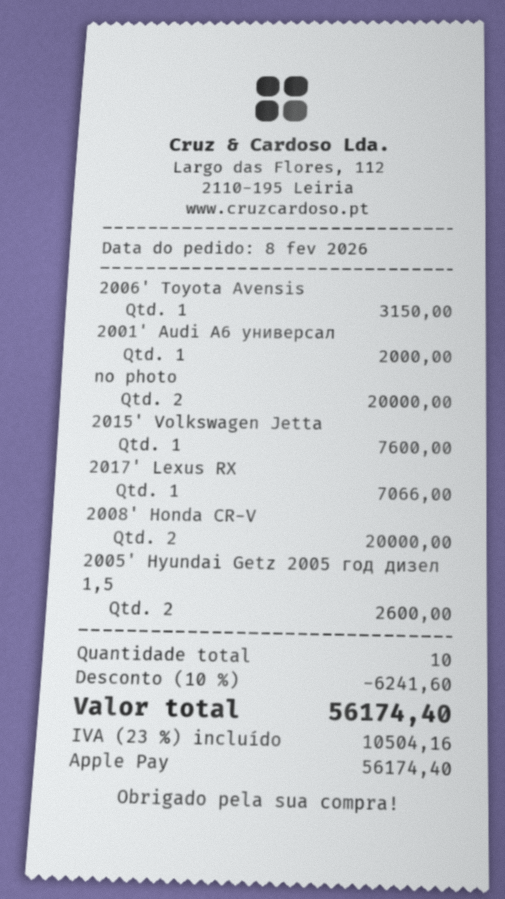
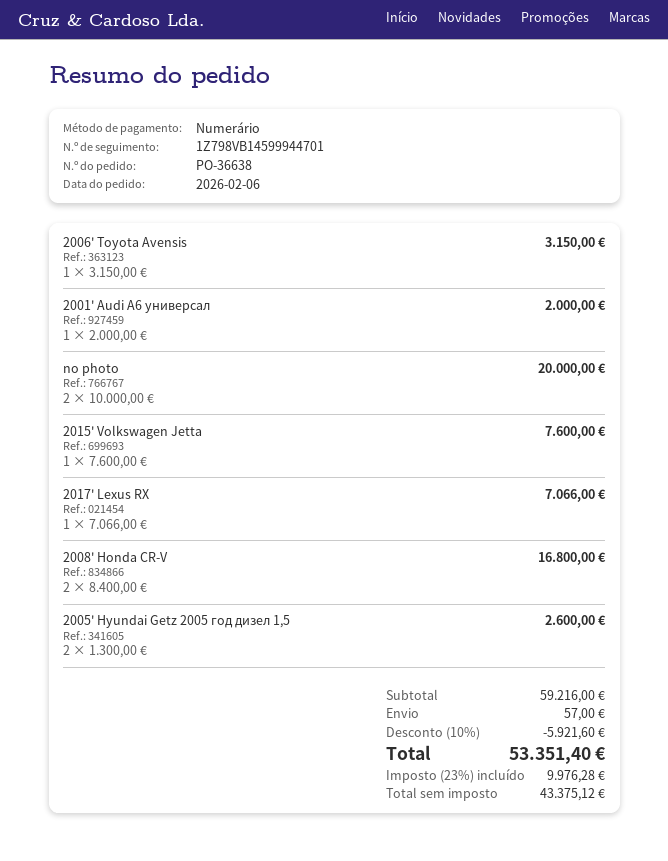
order date: 2026-02-08 -> 2026-02-06
payment method: Apple Pay -> cash
2008' Honda CR-V: 2 for 20000.00 -> 2 for 16800.00
discount: 10% = 6241.60 -> 10% = 5921.60
shipping: none -> 57.00
tax: 23% = 10504.16 -> 23% = 9976.28
total: 56174.40 -> 53351.40

